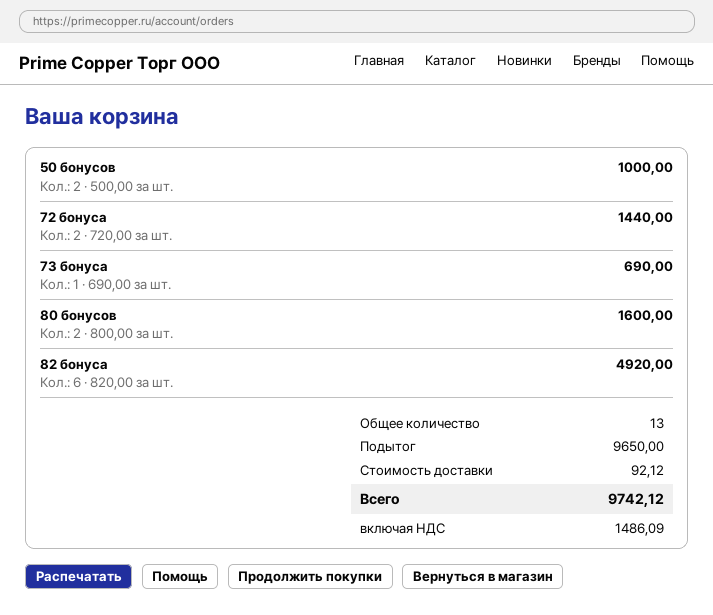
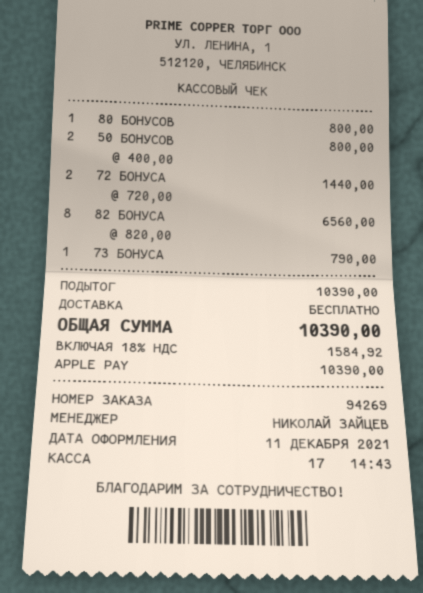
50 бонусов: 2 x 500.00 = 1000.00 -> 2 x 400.00 = 800.00
73 бонуса: 1 x 690.00 = 690.00 -> 1 x 790.00 = 790.00
80 бонусов: 2 x 800.00 = 1600.00 -> 1 x 800.00 = 800.00
82 бонуса: 6 x 820.00 = 4920.00 -> 8 x 820.00 = 6560.00
subtotal: 9650.00 -> 10390.00
shipping: 92.12 -> 0.00
tax: 1486.09 -> 1584.92
total: 9742.12 -> 10390.00

